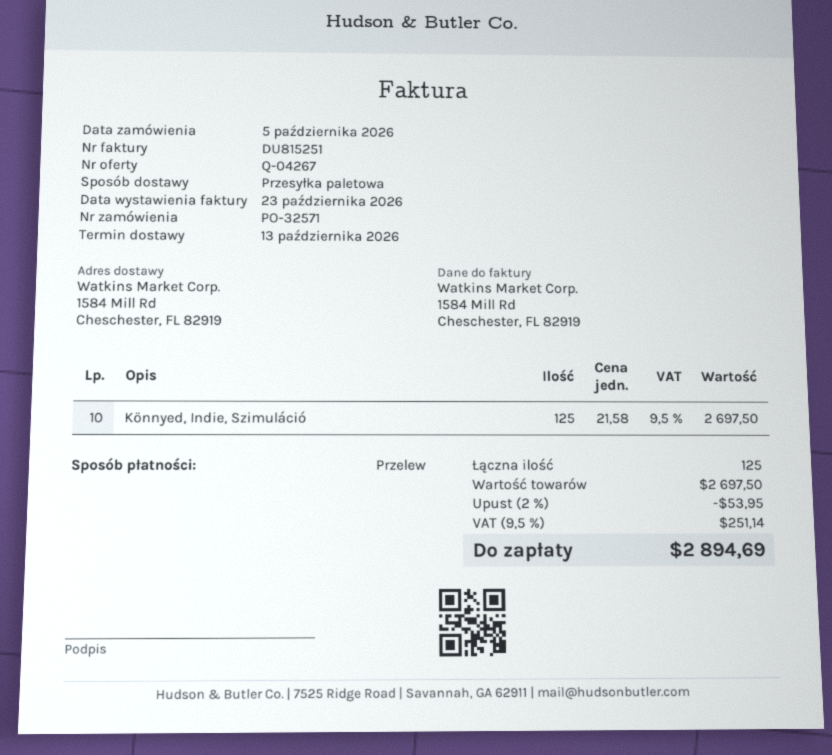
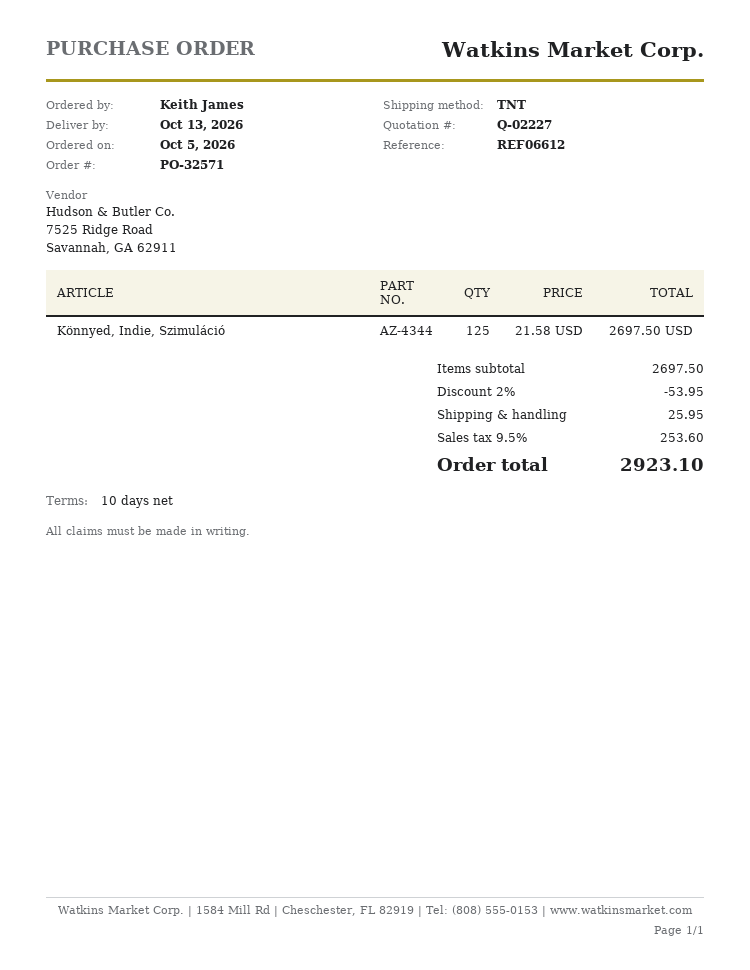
quote number: Q-04267 -> Q-02227
shipping method: pallet freight -> TNT
shipping: none -> 25.95
tax: 9.5% = 251.14 -> 9.5% = 253.60
total: 2894.69 -> 2923.10

